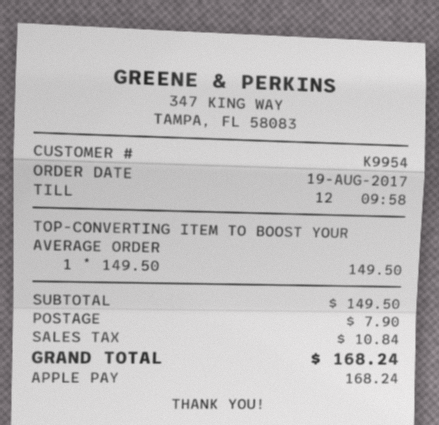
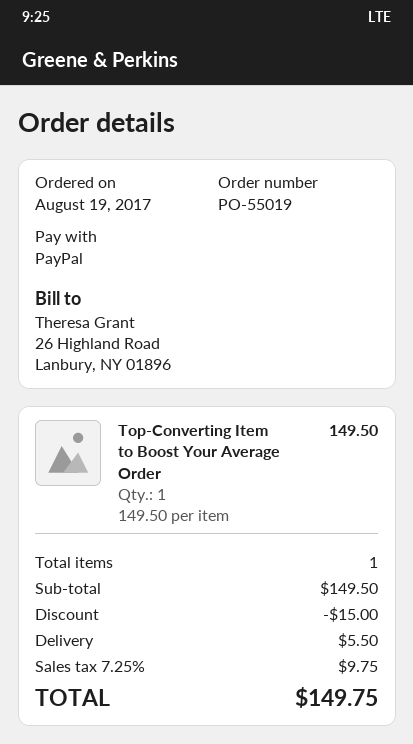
payment method: Apple Pay -> PayPal
discount: none -> 15.00
shipping: 7.90 -> 5.50
tax: 10.84 -> 9.75
total: 168.24 -> 149.75

